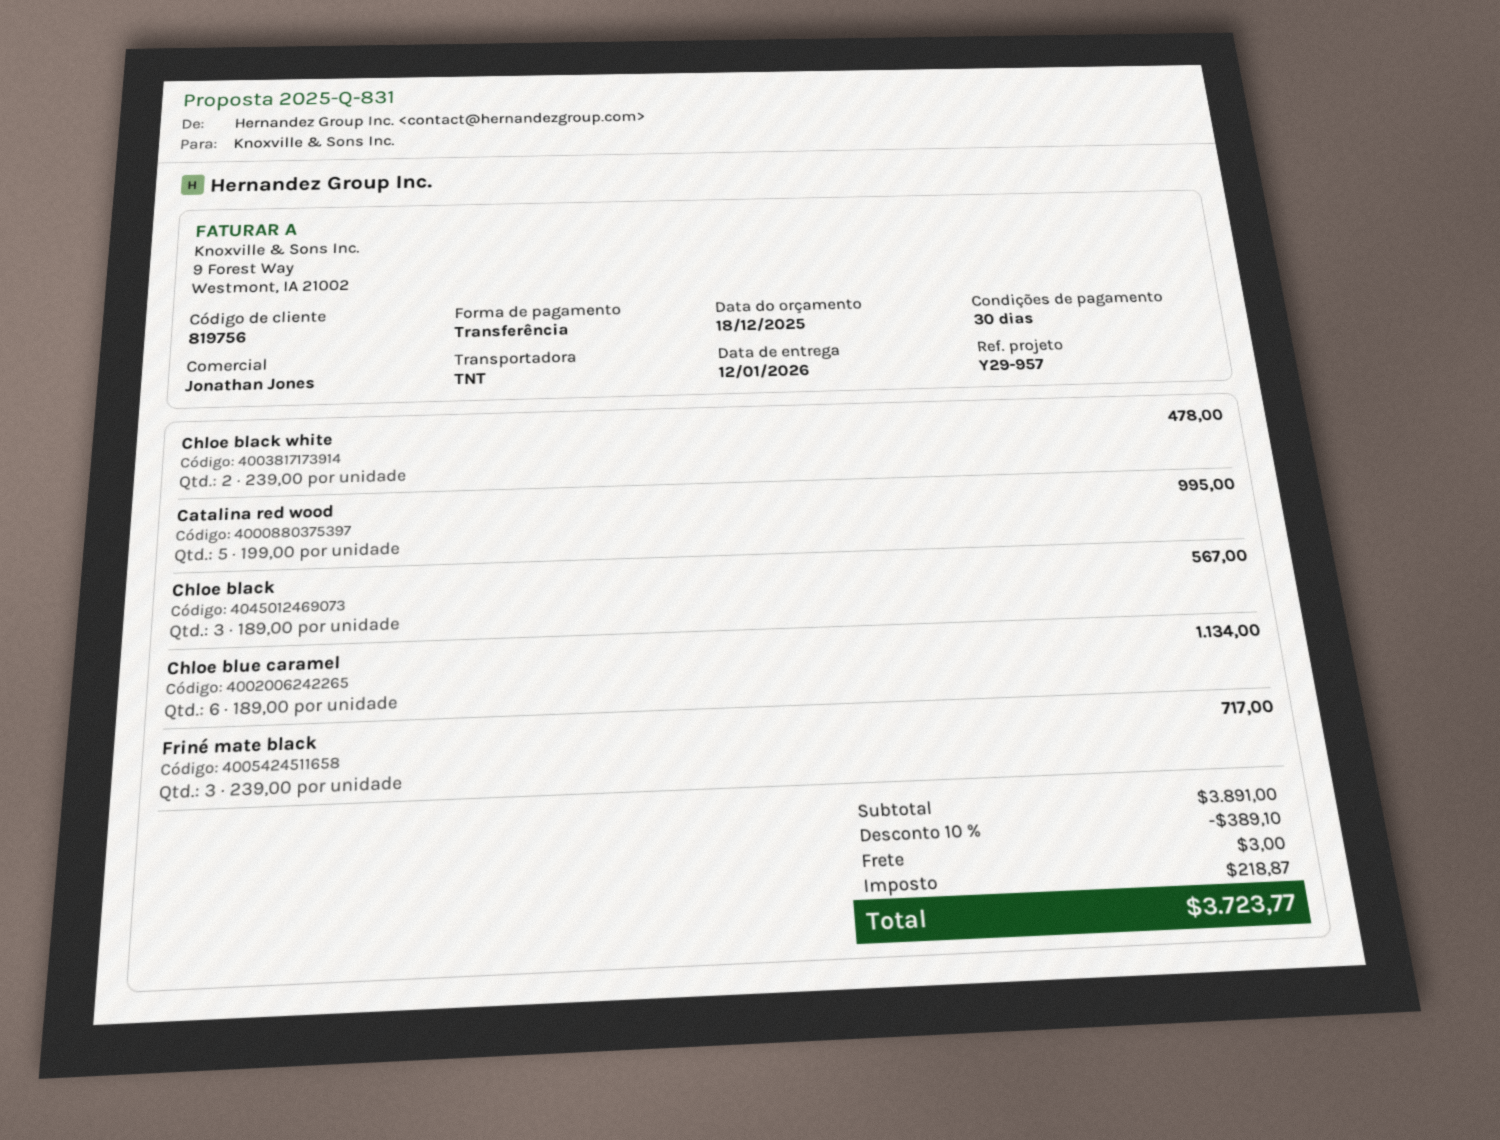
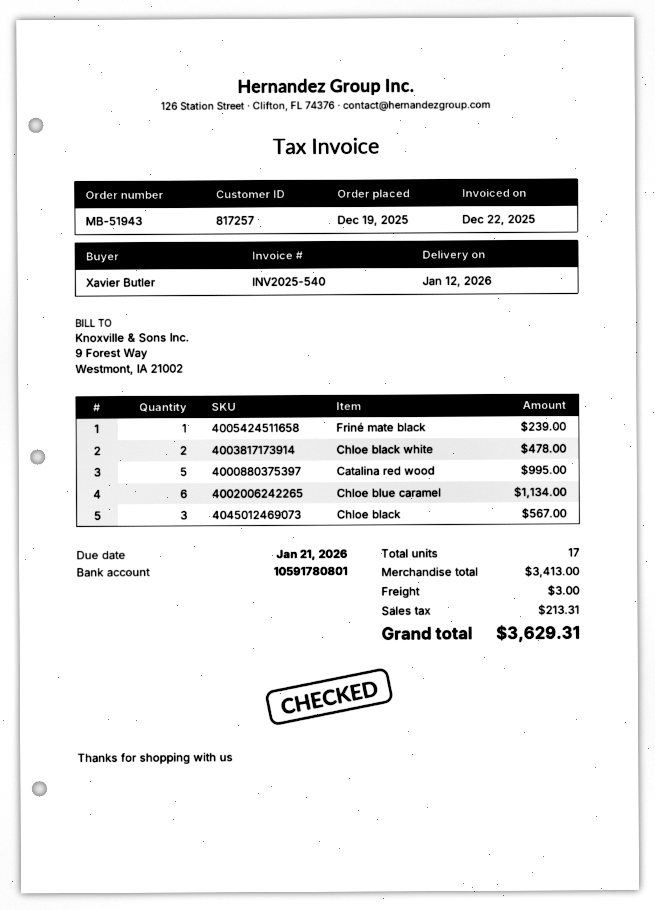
customer number: 819756 -> 817257
Friné mate black: 3 for 717.00 -> 1 for 239.00
subtotal: 3891.00 -> 3413.00
discount: 10% = 389.10 -> none
tax: 218.87 -> 213.31
total: 3723.77 -> 3629.31

